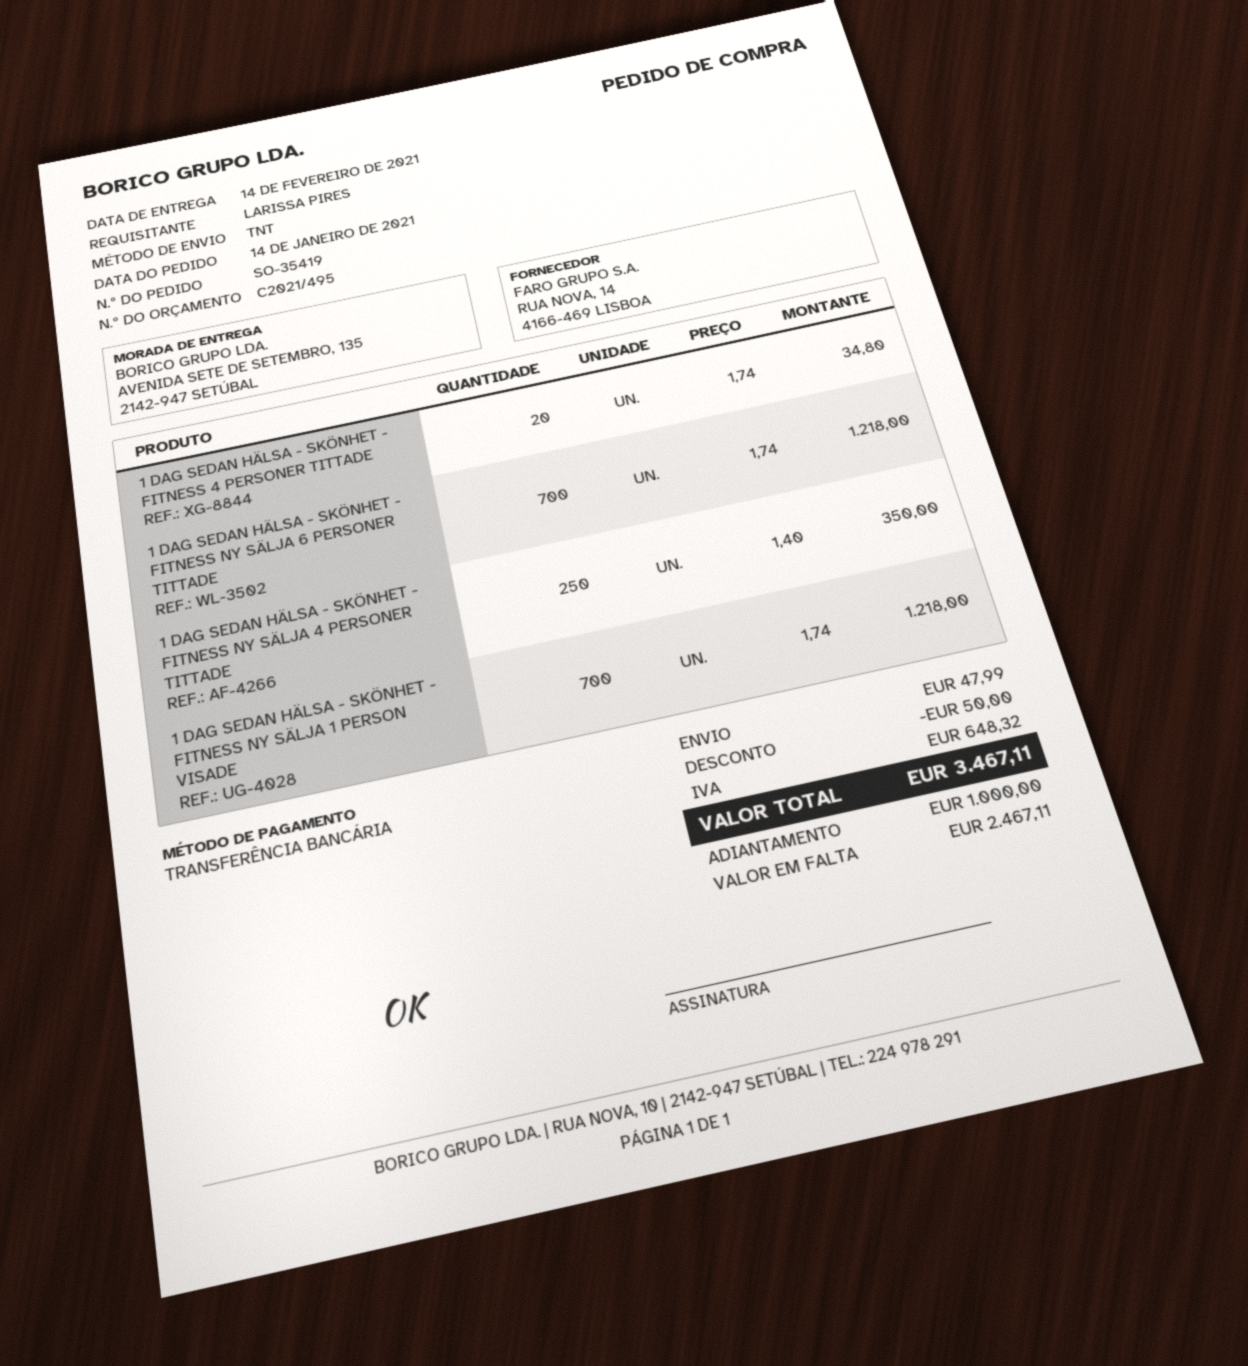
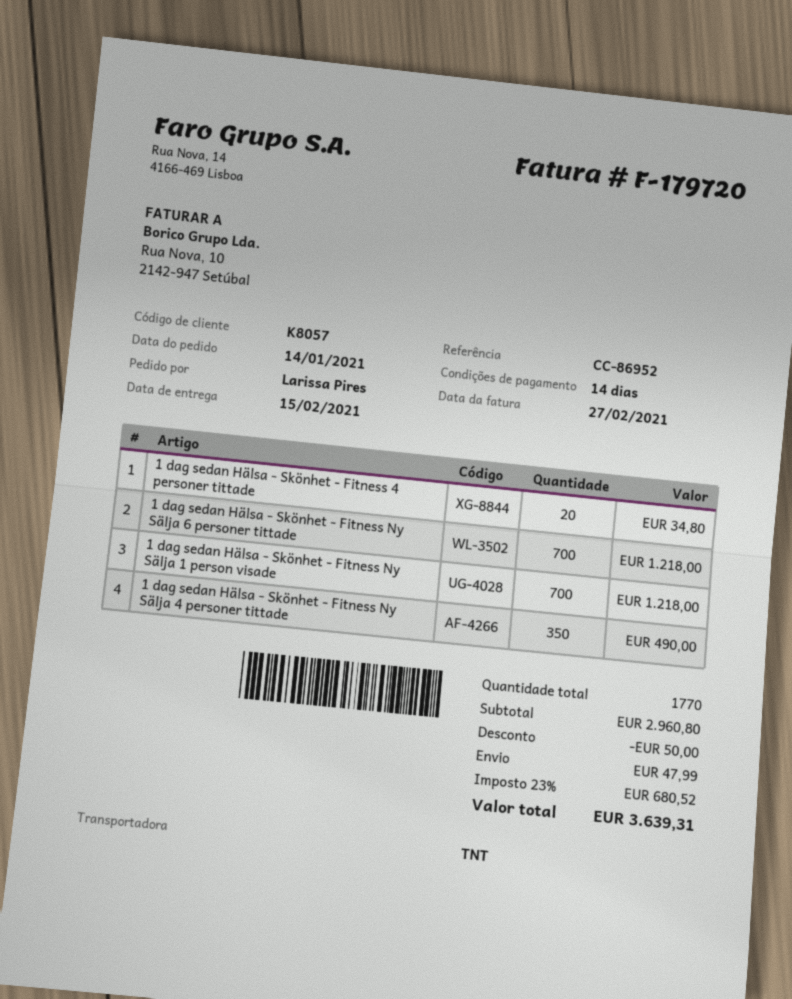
delivery date: 2021-02-14 -> 2021-02-15
1 DAG SEDAN HÄLSA - SKÖNHET - FITNESS NY SÄLJA 4 PERSONER TITTADE: 250 for 350.00 -> 350 for 490.00
tax: 648.32 -> 680.52
total: 3467.11 -> 3639.31

